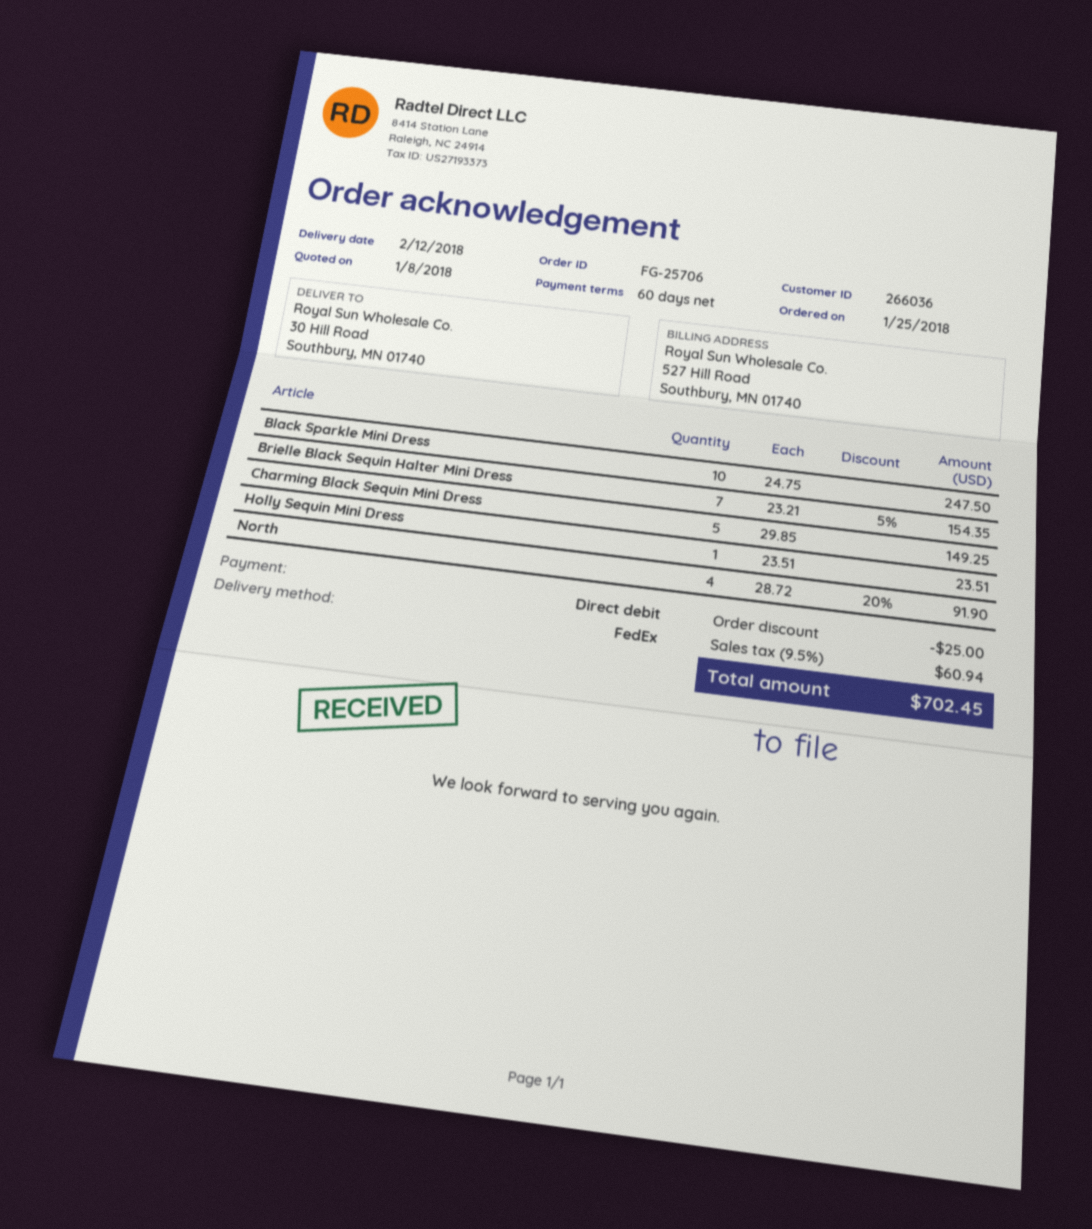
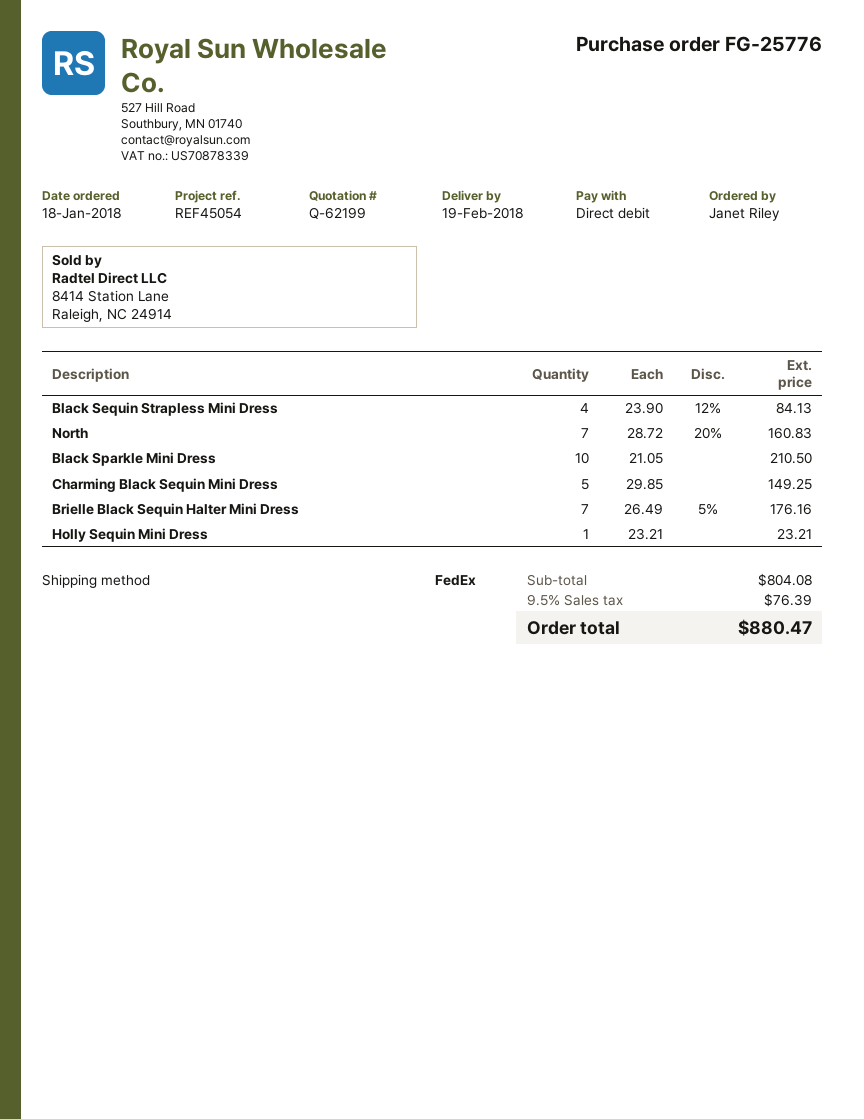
order number: FG-25706 -> FG-25776
order date: 2018-01-25 -> 2018-01-18
delivery date: 2018-02-12 -> 2018-02-19
Black Sparkle Mini Dress: 10 x 24.75 = 247.50 -> 10 x 21.05 = 210.50
Brielle Black Sequin Halter Mini Dress: 7 x 23.21 - 5% = 154.35 -> 7 x 26.49 - 5% = 176.16
Holly Sequin Mini Dress: 1 x 23.51 = 23.51 -> 1 x 23.21 = 23.21
North: 4 x 28.72 - 20% = 91.90 -> 7 x 28.72 - 20% = 160.83
Black Sequin Strapless Mini Dress: none -> 4 x 23.90 - 12% = 84.13
discount: 25.00 -> none
tax: 9.5% = 60.94 -> 9.5% = 76.39
total: 702.45 -> 880.47

